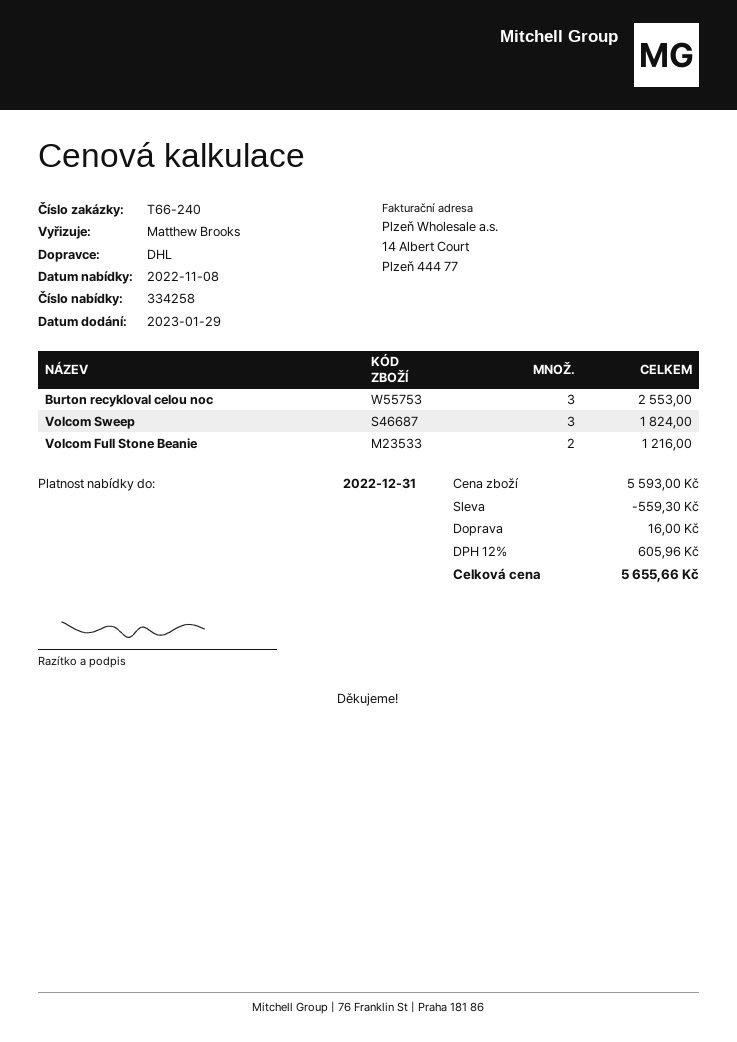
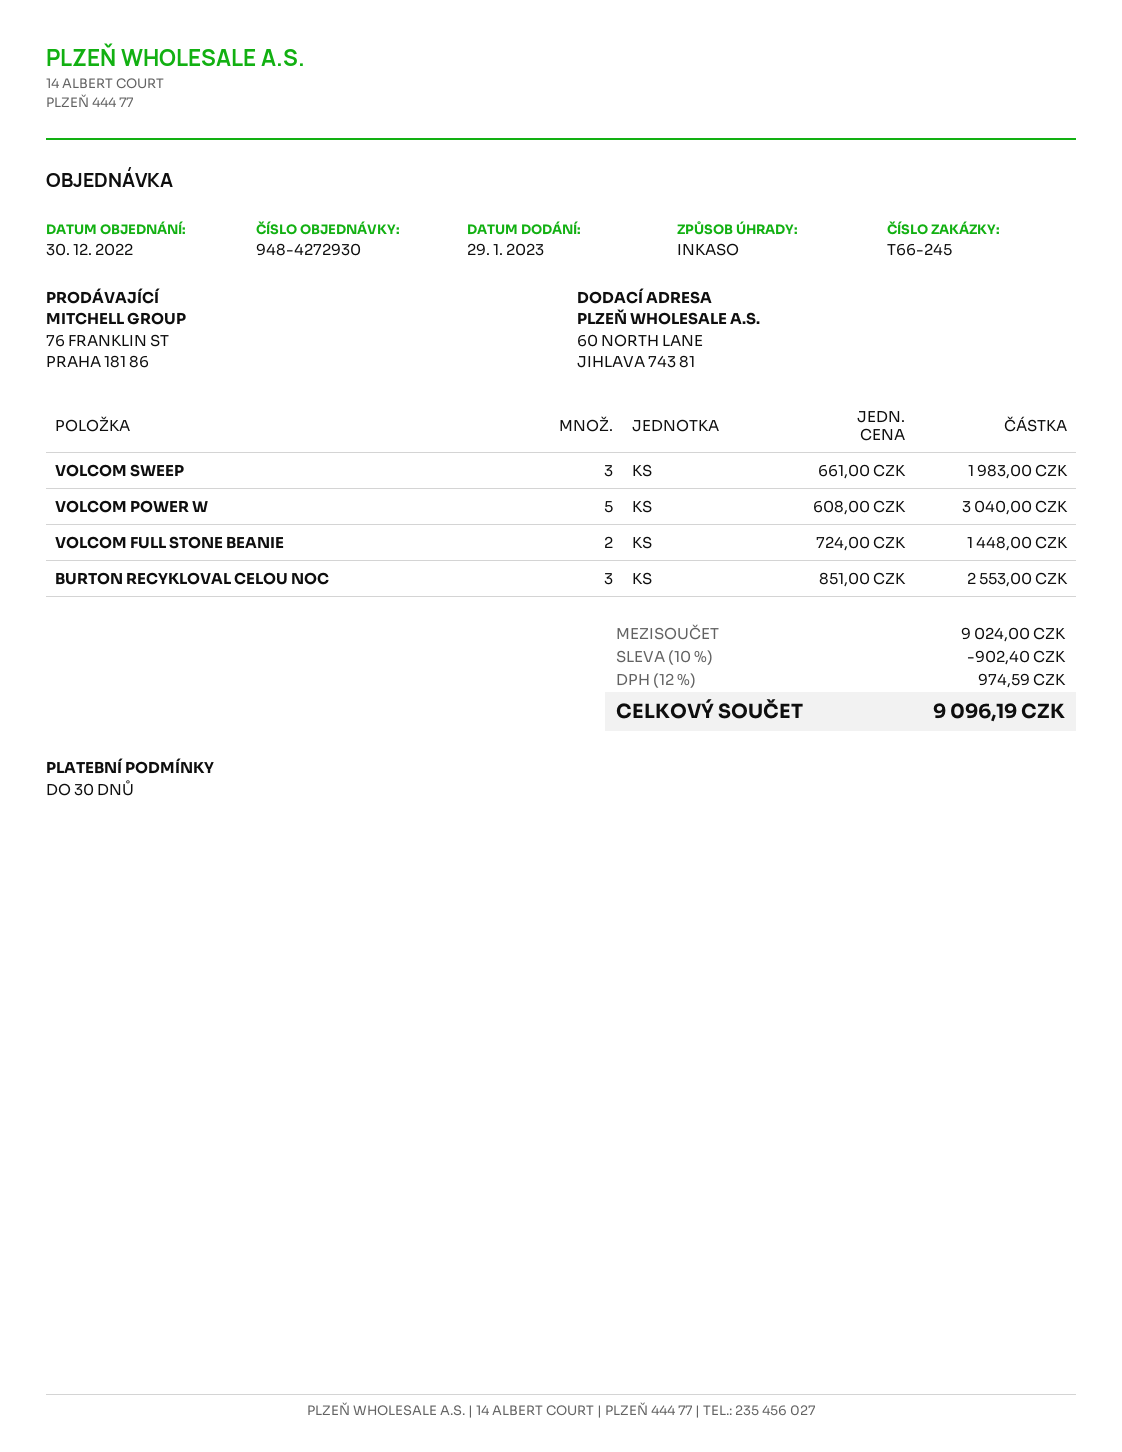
reference: T66-240 -> T66-245
Volcom Sweep: 3 for 1824.00 -> 3 for 1983.00
Volcom Full Stone Beanie: 2 for 1216.00 -> 2 for 1448.00
VOLCOM POWER W: none -> 5 for 3040.00
subtotal: 5593.00 -> 9024.00
discount: 559.30 -> 902.40
shipping: 16.00 -> none
tax: 12% = 605.96 -> 12% = 974.59
total: 5655.66 -> 9096.19

